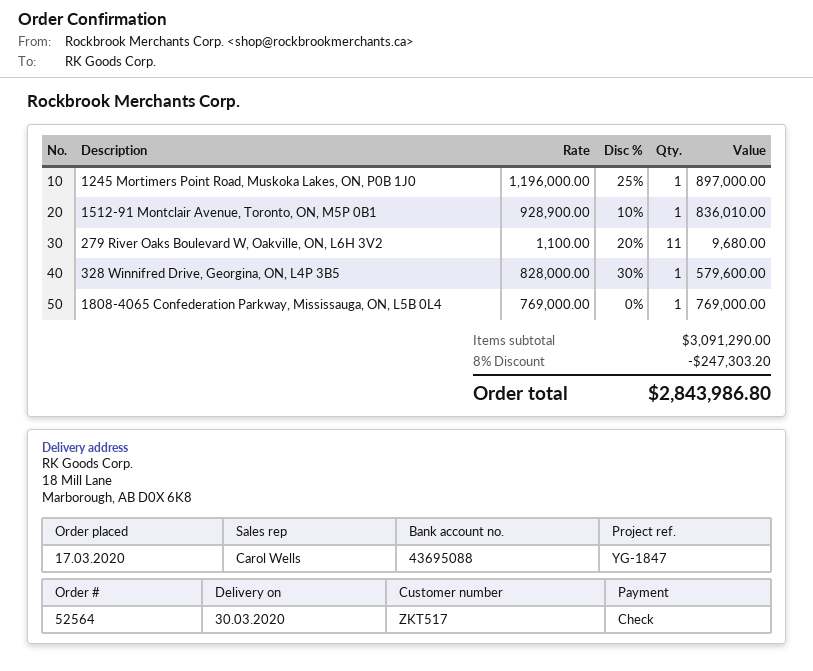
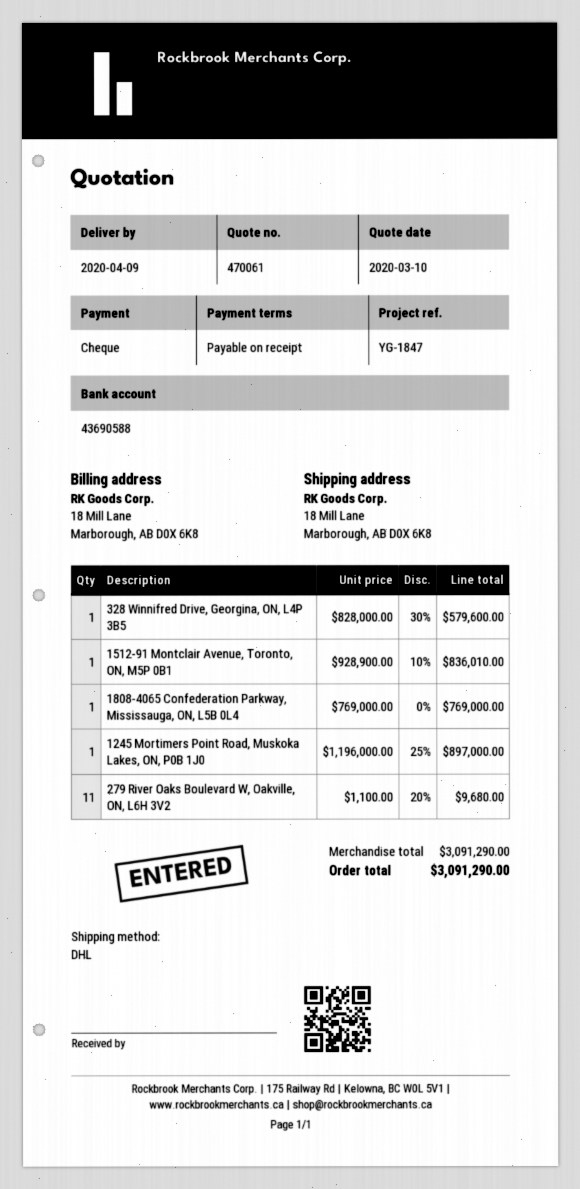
delivery date: 2020-03-30 -> 2020-04-09
bank account: 43695088 -> 43690588
discount: 8% = 247303.20 -> none
total: 2843986.80 -> 3091290.00

